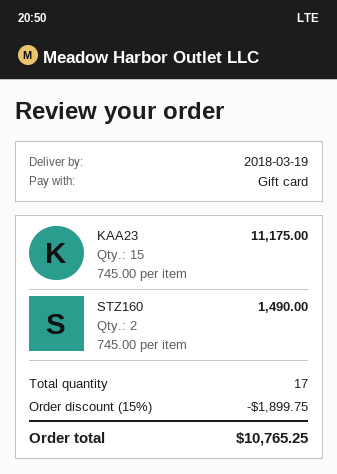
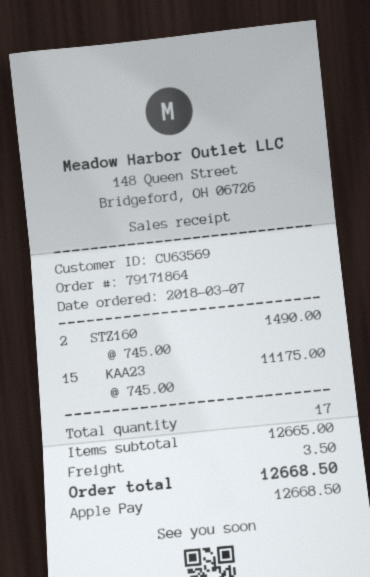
payment method: gift card -> Apple Pay
discount: 15% = 1899.75 -> none
shipping: none -> 3.50
total: 10765.25 -> 12668.50

